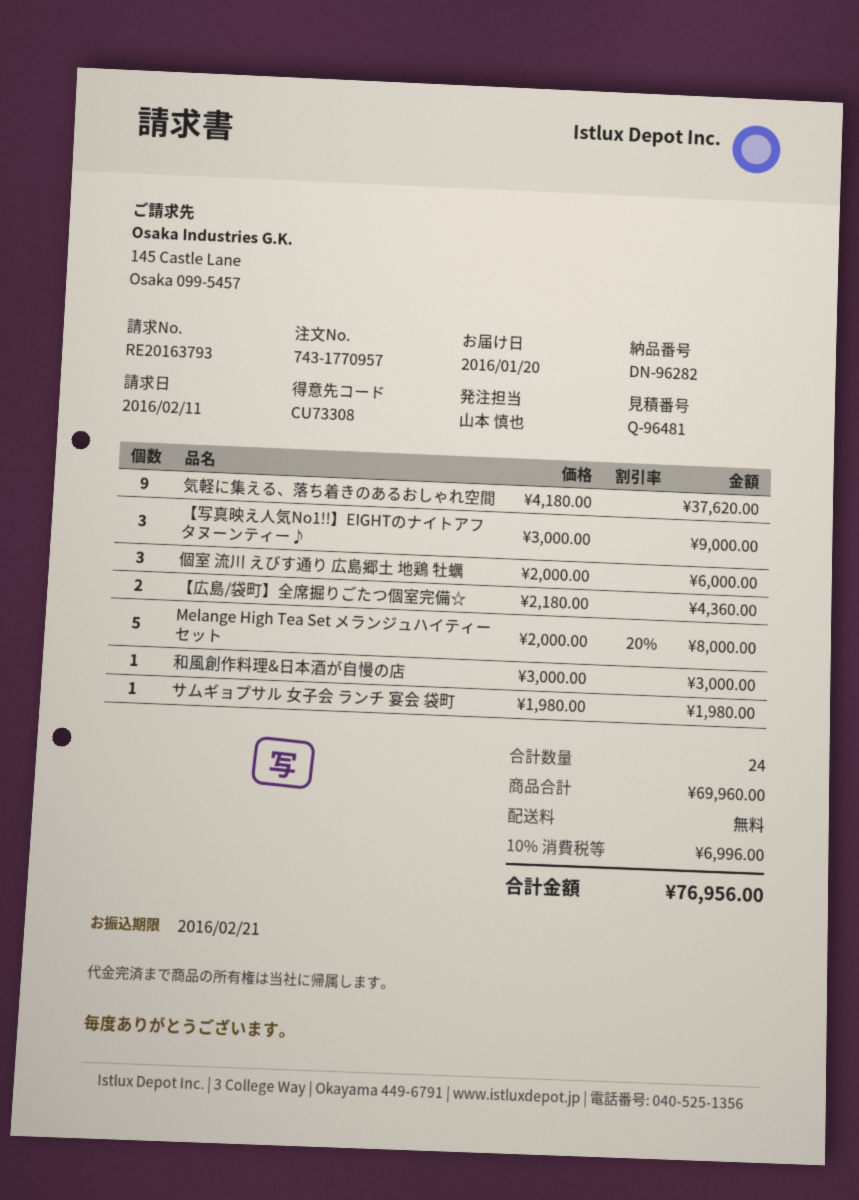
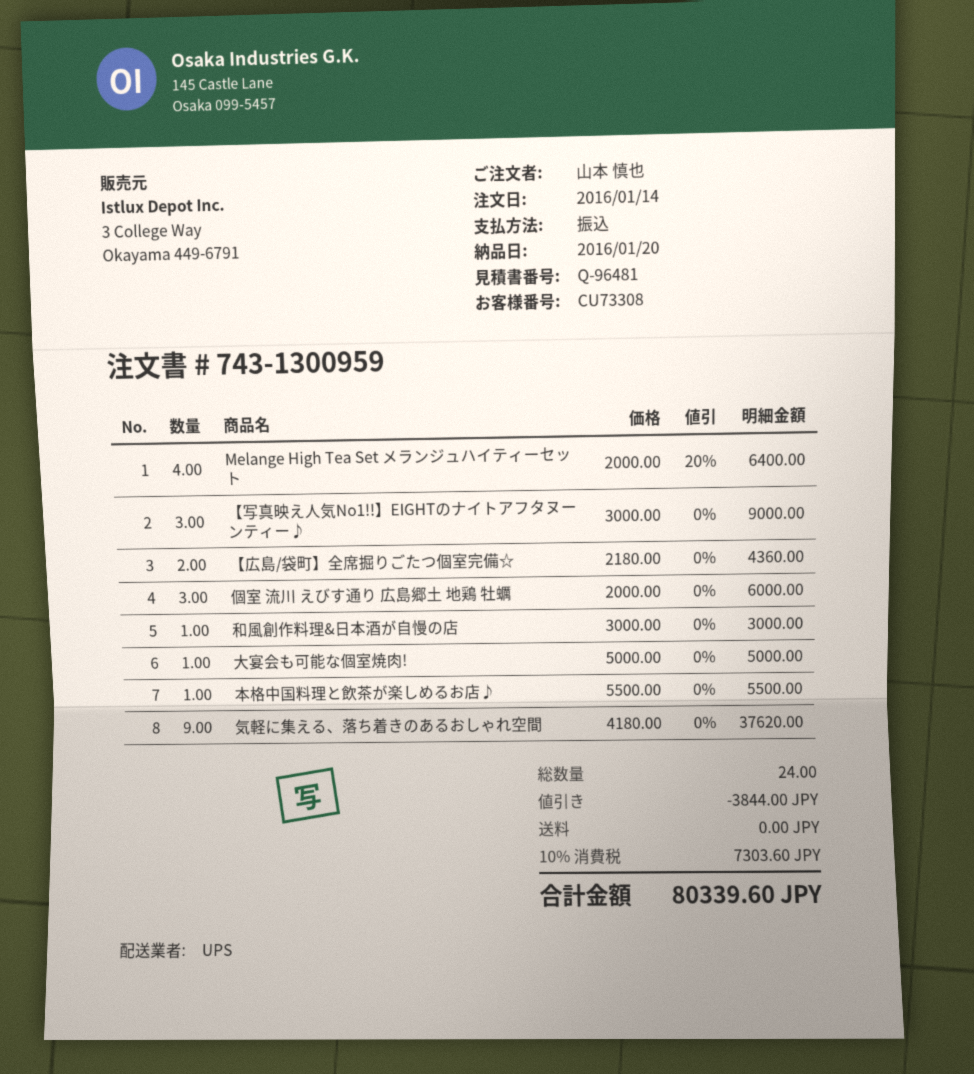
order number: 743-1770957 -> 743-1300959
Melange High Tea Set メランジュハイティーセット: 5 x 2000.00 - 20% = 8000.00 -> 4 x 2000.00 - 20% = 6400.00
サムギョプサル 女子会 ランチ 宴会 袋町: 1 x 1980.00 = 1980.00 -> none
大宴会も可能な個室焼肉!: none -> 1 x 5000.00 = 5000.00
本格中国料理と飲茶が楽しめるお店♪: none -> 1 x 5500.00 = 5500.00
discount: none -> 3844.00
tax: 10% = 6996.00 -> 10% = 7303.60
total: 76956.00 -> 80339.60

